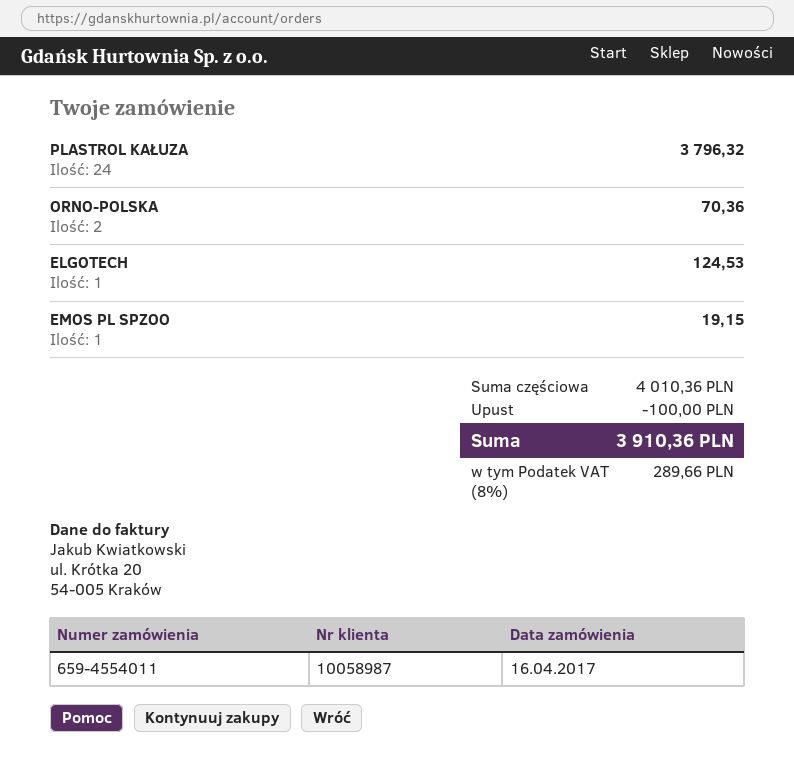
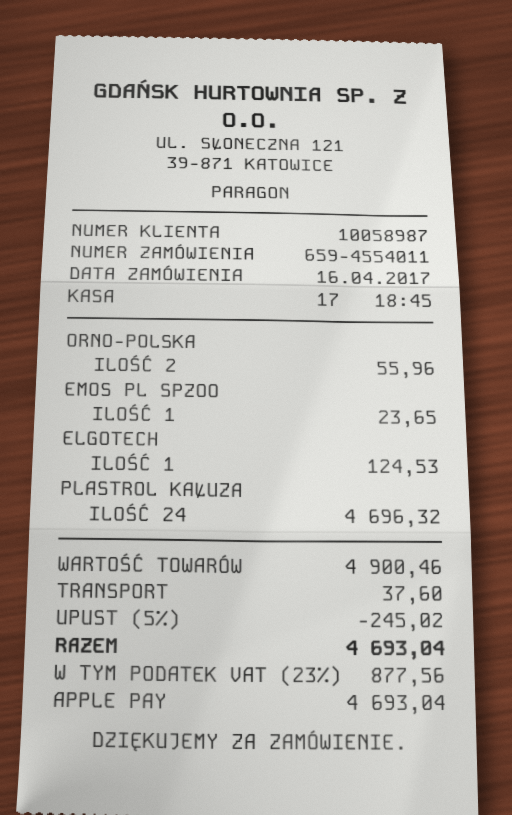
PLASTROL KAŁUZA: 24 for 3796.32 -> 24 for 4696.32
ORNO-POLSKA: 2 for 70.36 -> 2 for 55.96
EMOS PL SPZOO: 1 for 19.15 -> 1 for 23.65
subtotal: 4010.36 -> 4900.46
discount: 100.00 -> 245.02
shipping: none -> 37.60
tax: 8% = 289.66 -> 23% = 877.56
total: 3910.36 -> 4693.04

